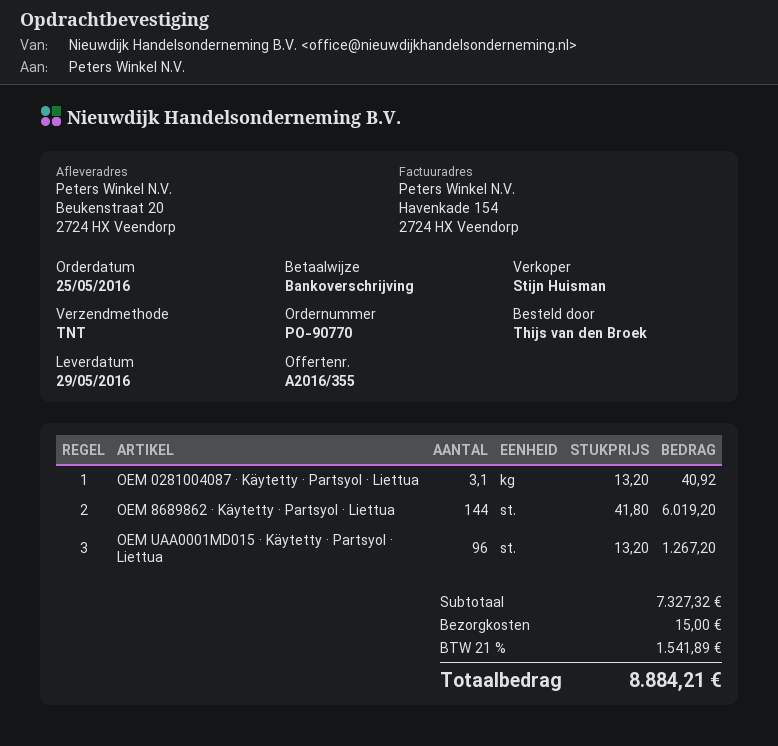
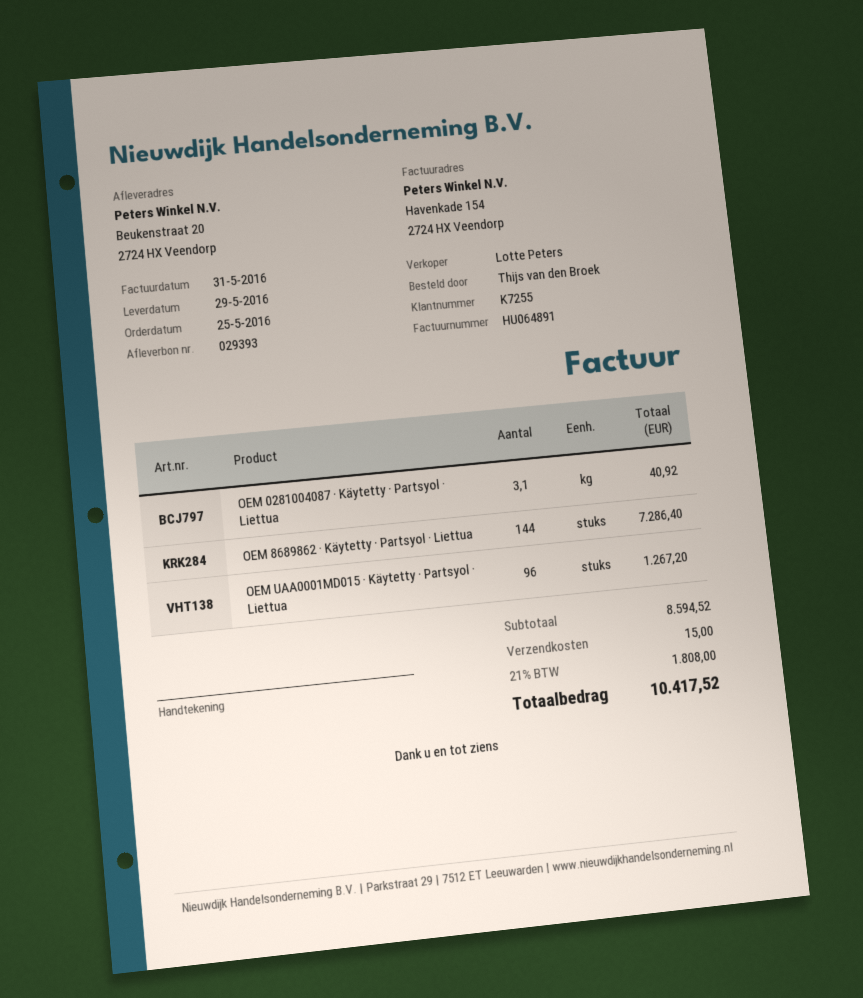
sales rep: Stijn Huisman -> Lotte Peters
OEM 8689862 · Käytetty · Partsyol · Liettua: 144 for 6019.20 -> 144 for 7286.40
subtotal: 7327.32 -> 8594.52
tax: 21% = 1541.89 -> 21% = 1808.00
total: 8884.21 -> 10417.52

